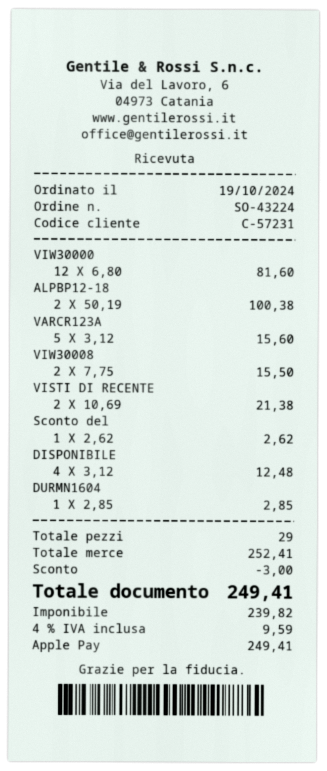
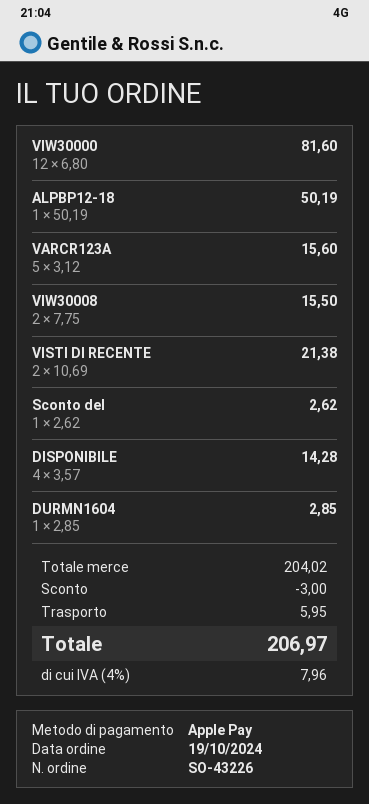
order number: SO-43224 -> SO-43226
ALPBP12-18: 2 x 50.19 = 100.38 -> 1 x 50.19 = 50.19
DISPONIBILE: 4 x 3.12 = 12.48 -> 4 x 3.57 = 14.28
subtotal: 252.41 -> 204.02
shipping: none -> 5.95
tax: 4% = 9.59 -> 4% = 7.96
total: 249.41 -> 206.97

